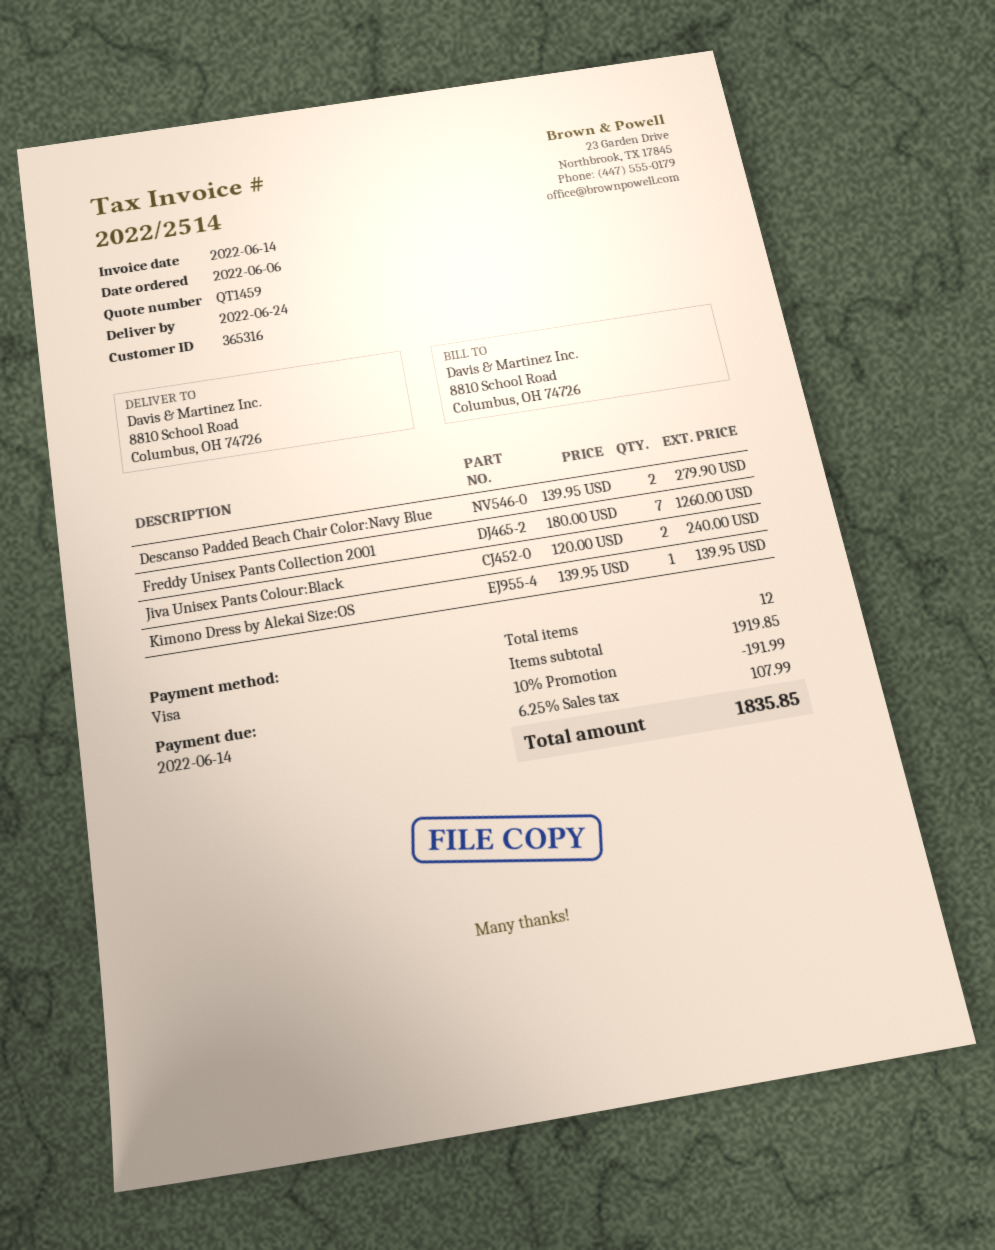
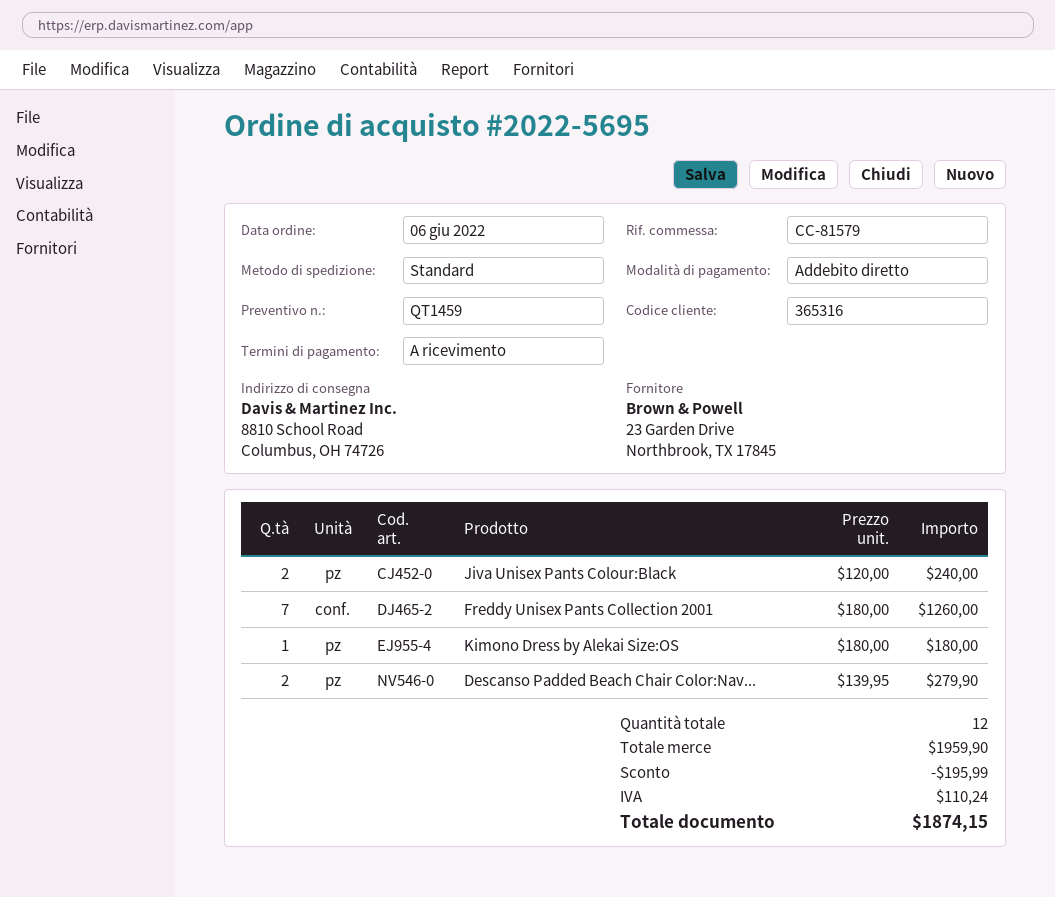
payment method: Visa -> direct debit
Kimono Dress by Alekai Size:OS: 1 x 139.95 = 139.95 -> 1 x 180.00 = 180.00
subtotal: 1919.85 -> 1959.90
discount: 191.99 -> 195.99
tax: 107.99 -> 110.24
total: 1835.85 -> 1874.15

